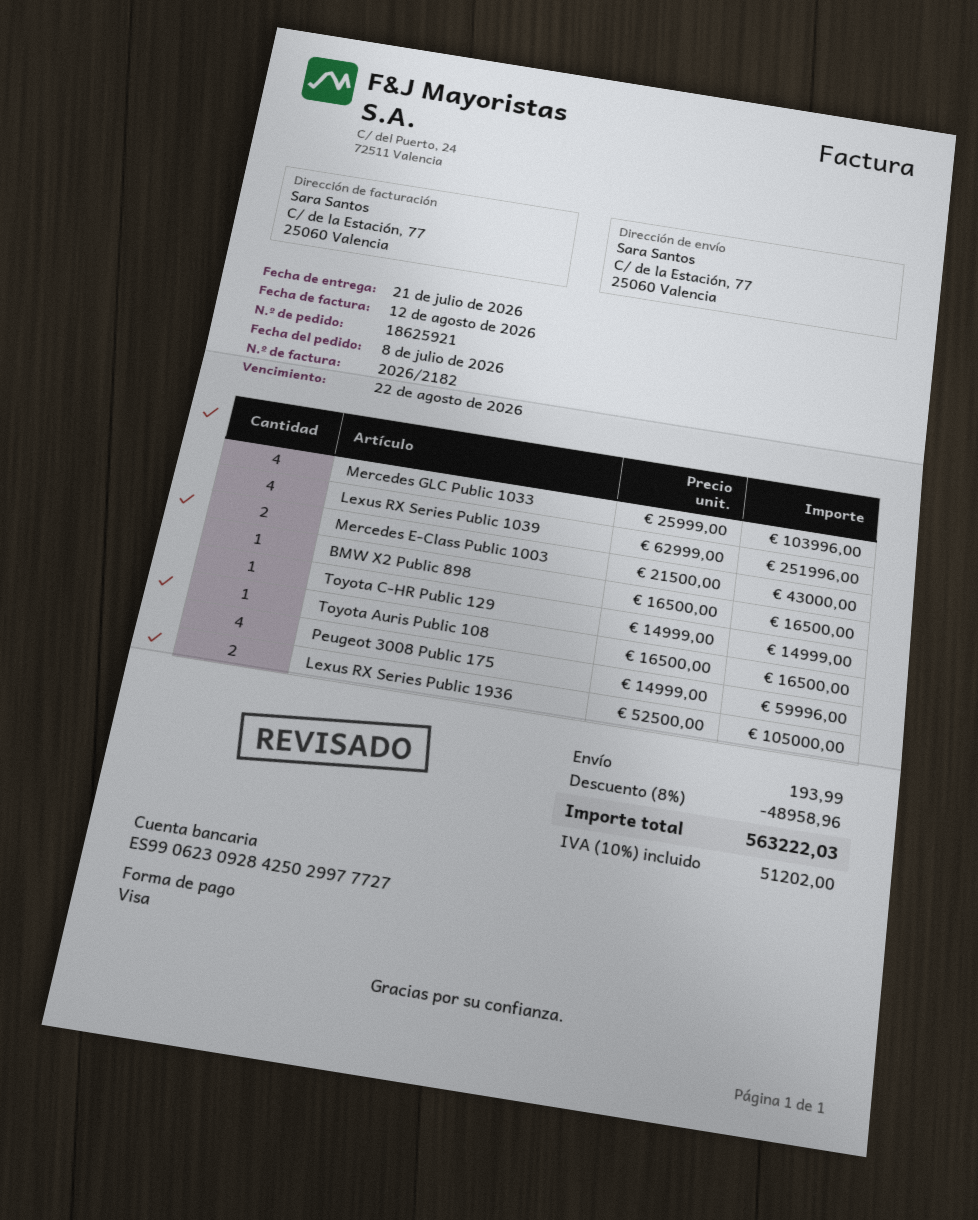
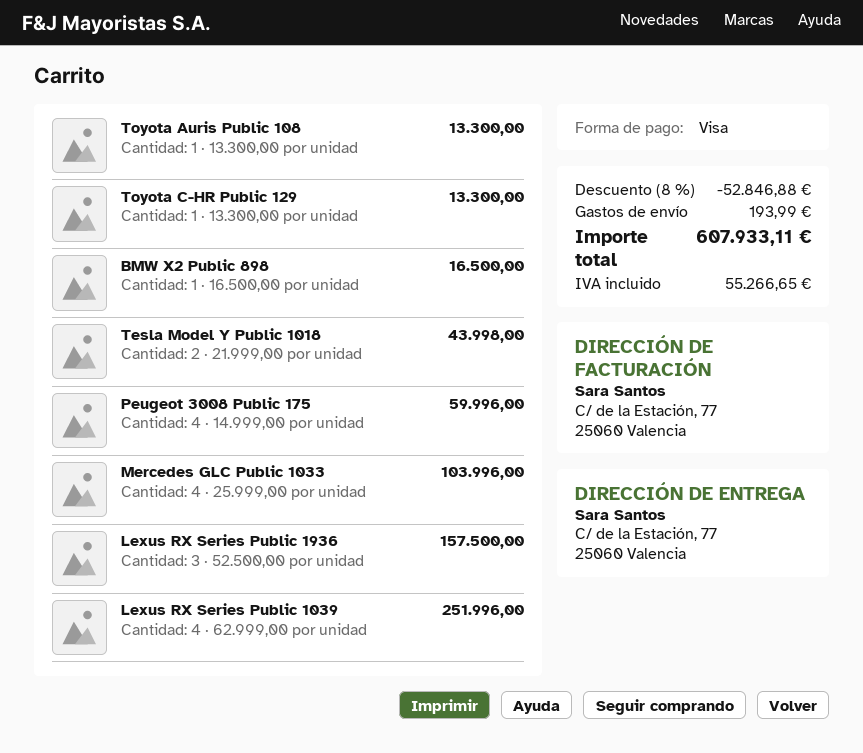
Mercedes E-Class Public 1003: 2 x 21500.00 = 43000.00 -> none
Toyota C-HR Public 129: 1 x 14999.00 = 14999.00 -> 1 x 13300.00 = 13300.00
Toyota Auris Public 108: 1 x 16500.00 = 16500.00 -> 1 x 13300.00 = 13300.00
Lexus RX Series Public 1936: 2 x 52500.00 = 105000.00 -> 3 x 52500.00 = 157500.00
Tesla Model Y Public 1018: none -> 2 x 21999.00 = 43998.00
discount: 8% = 48958.96 -> 8% = 52846.88
tax: 51202.00 -> 55266.65
total: 563222.03 -> 607933.11

